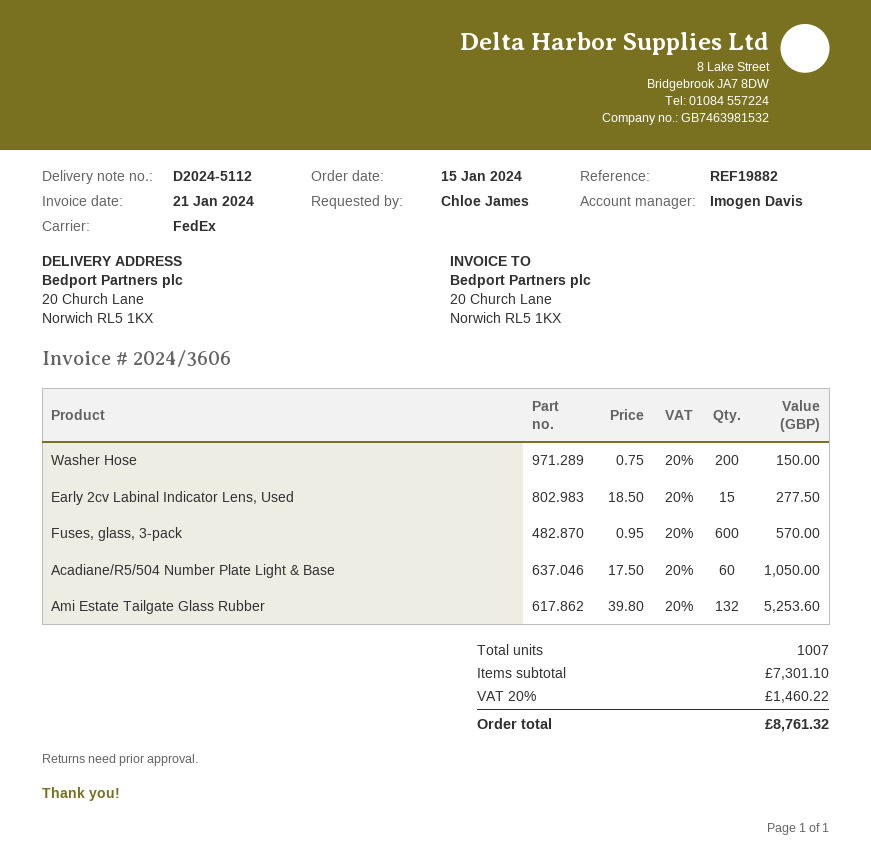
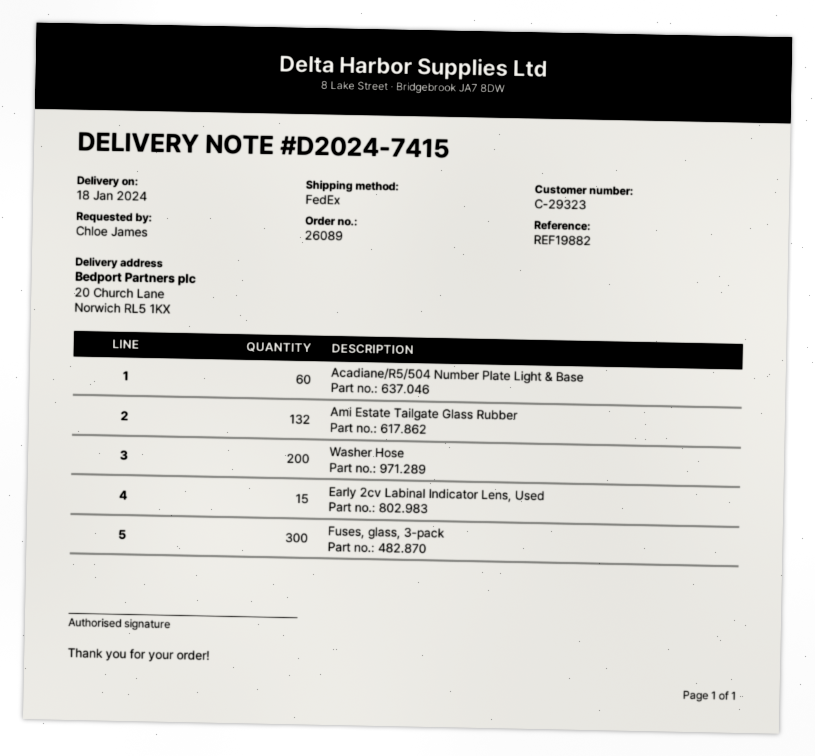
delivery note number: D2024-5112 -> D2024-7415
Fuses, glass, 3-pack: 600 -> 300

